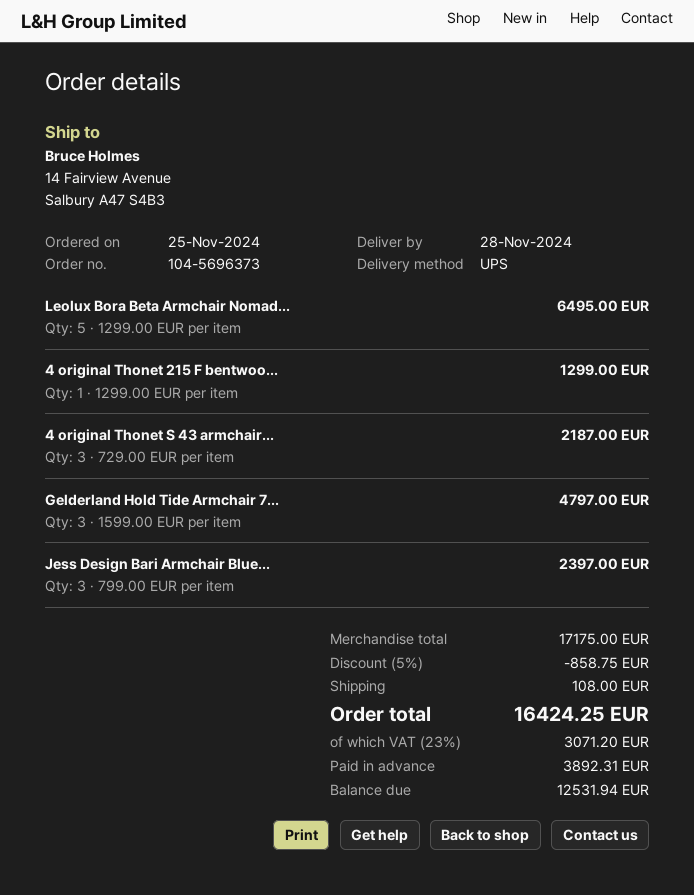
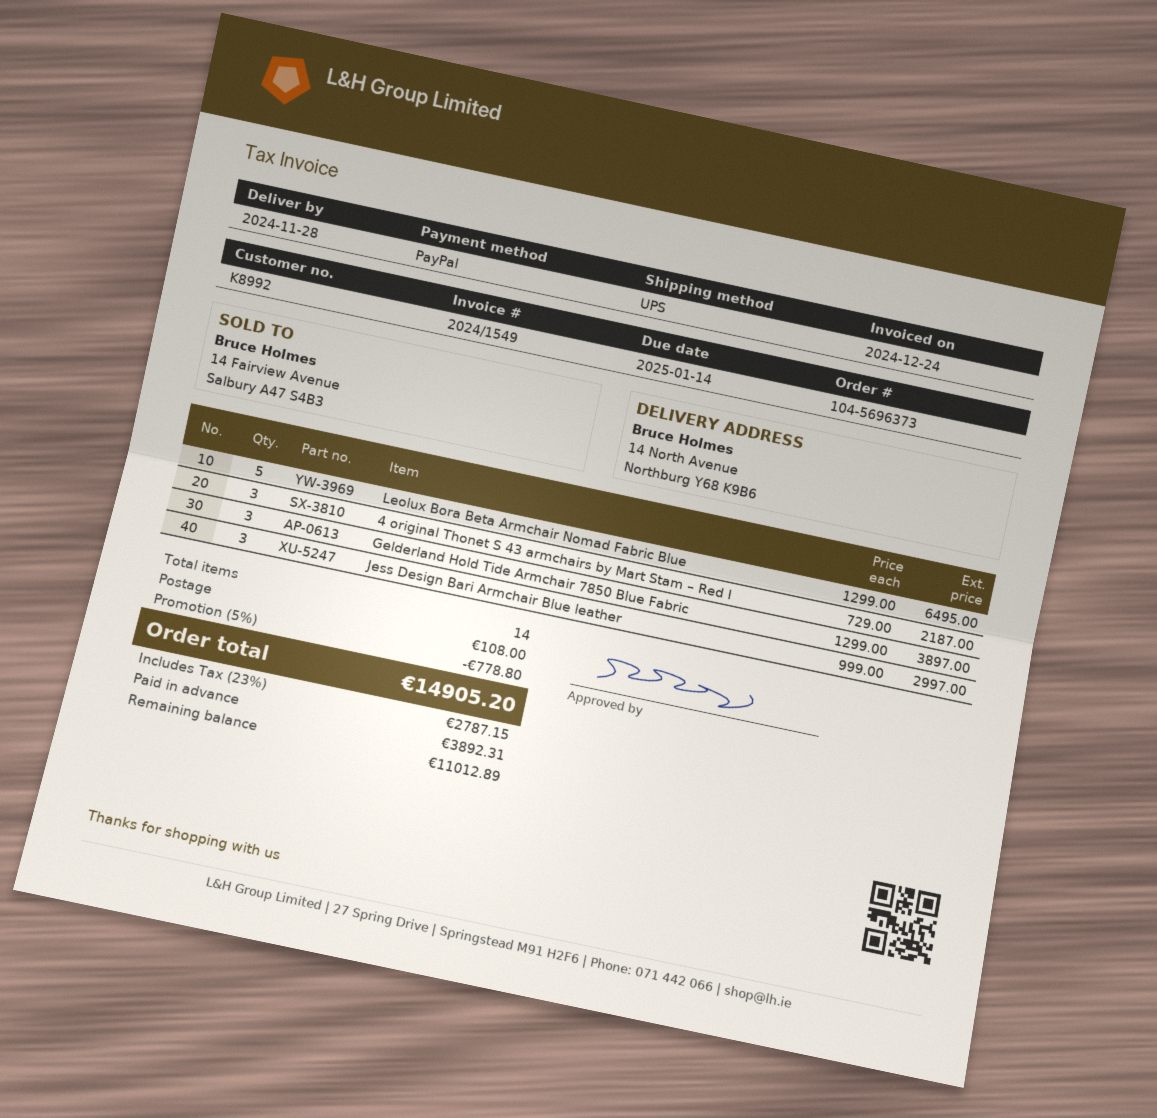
ship to: 14 Fairview Avenue, Salbury A47 S4B3 -> 14 North Avenue, Northburg Y68 K9B6
4 original Thonet 215 F bentwoo...: 1 x 1299.00 = 1299.00 -> none
Gelderland Hold Tide Armchair 7...: 3 x 1599.00 = 4797.00 -> 3 x 1299.00 = 3897.00
Jess Design Bari Armchair Blue...: 3 x 799.00 = 2397.00 -> 3 x 999.00 = 2997.00
discount: 5% = 858.75 -> 5% = 778.80
tax: 23% = 3071.20 -> 23% = 2787.15
total: 16424.25 -> 14905.20
balance: 12531.94 -> 11012.89

